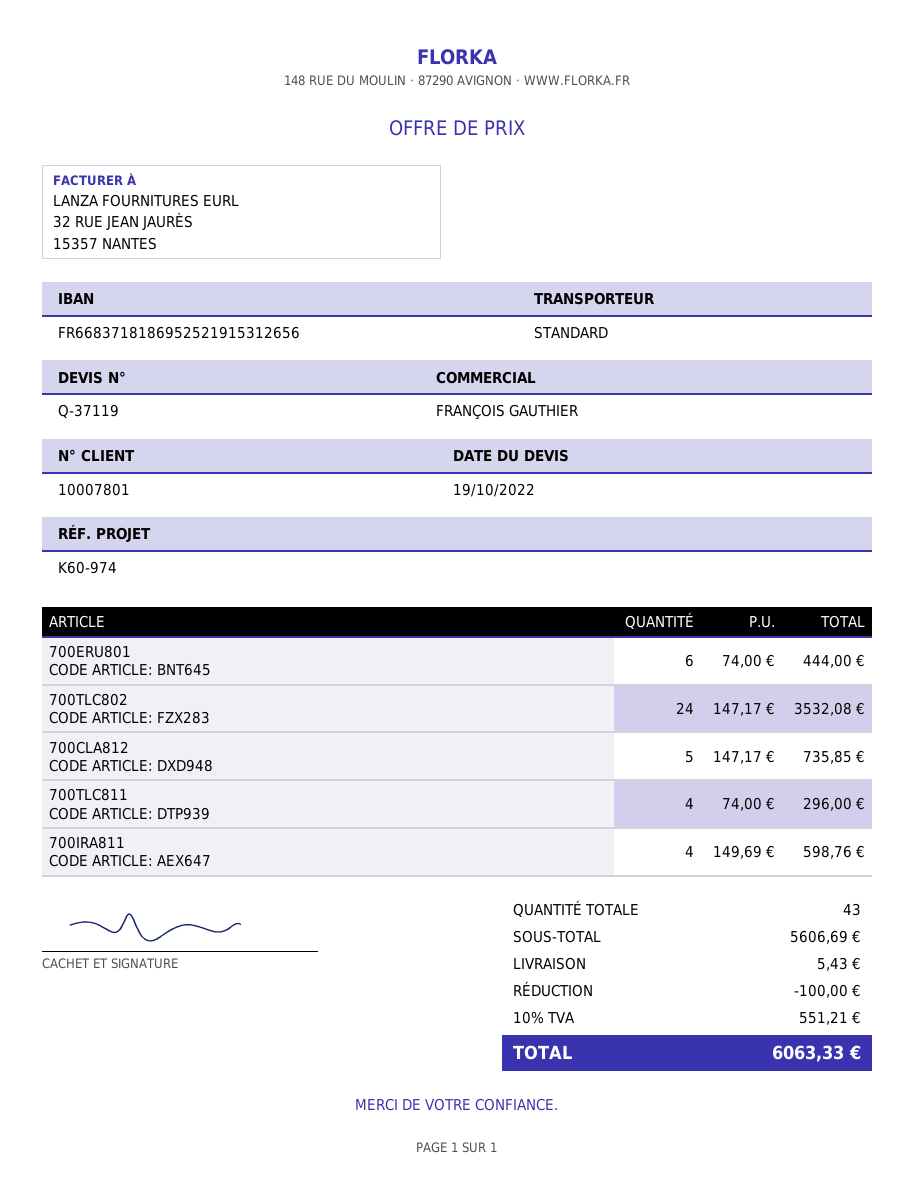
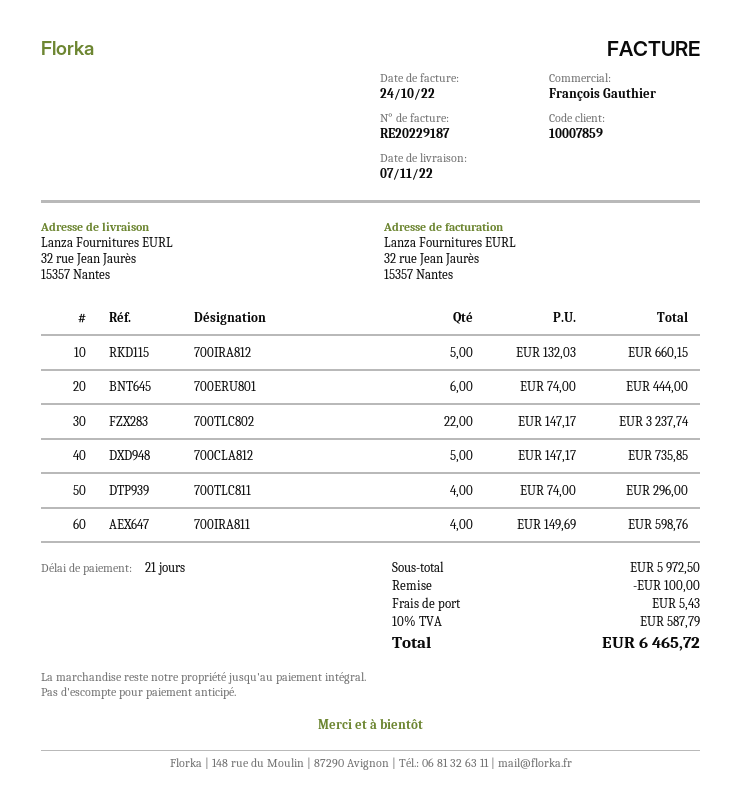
customer number: 10007801 -> 10007859
700TLC802: 24 x 147.17 = 3532.08 -> 22 x 147.17 = 3237.74
700IRA812: none -> 5 x 132.03 = 660.15
subtotal: 5606.69 -> 5972.50
tax: 10% = 551.21 -> 10% = 587.79
total: 6063.33 -> 6465.72

